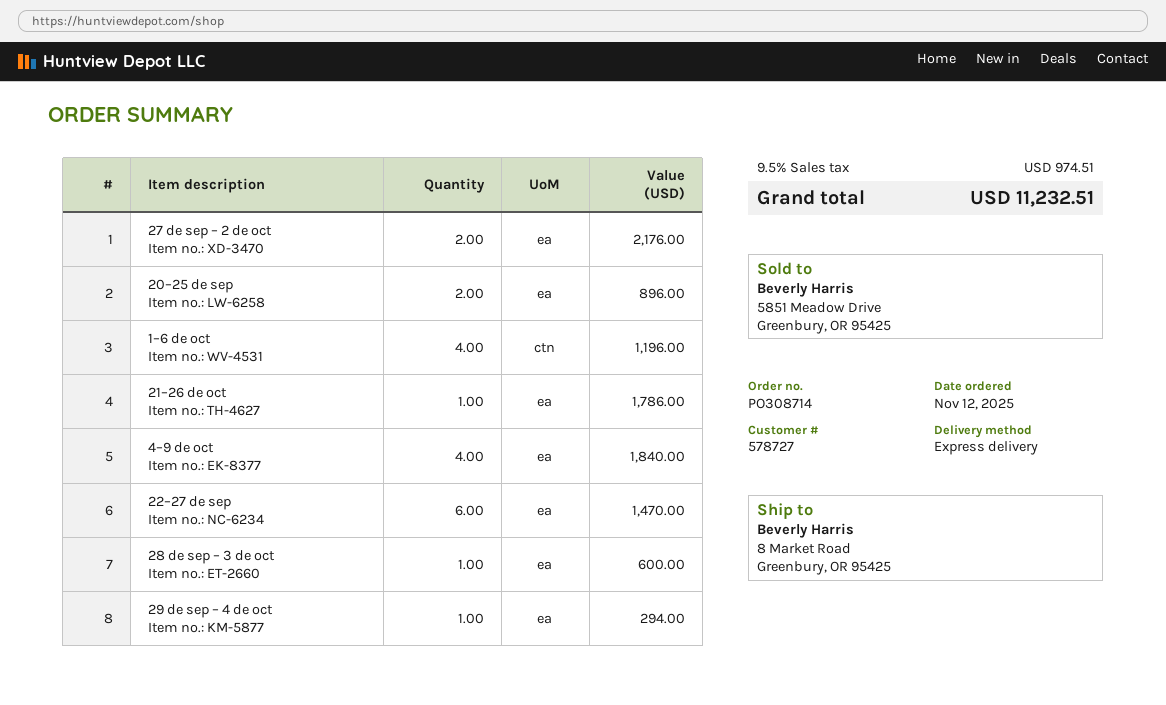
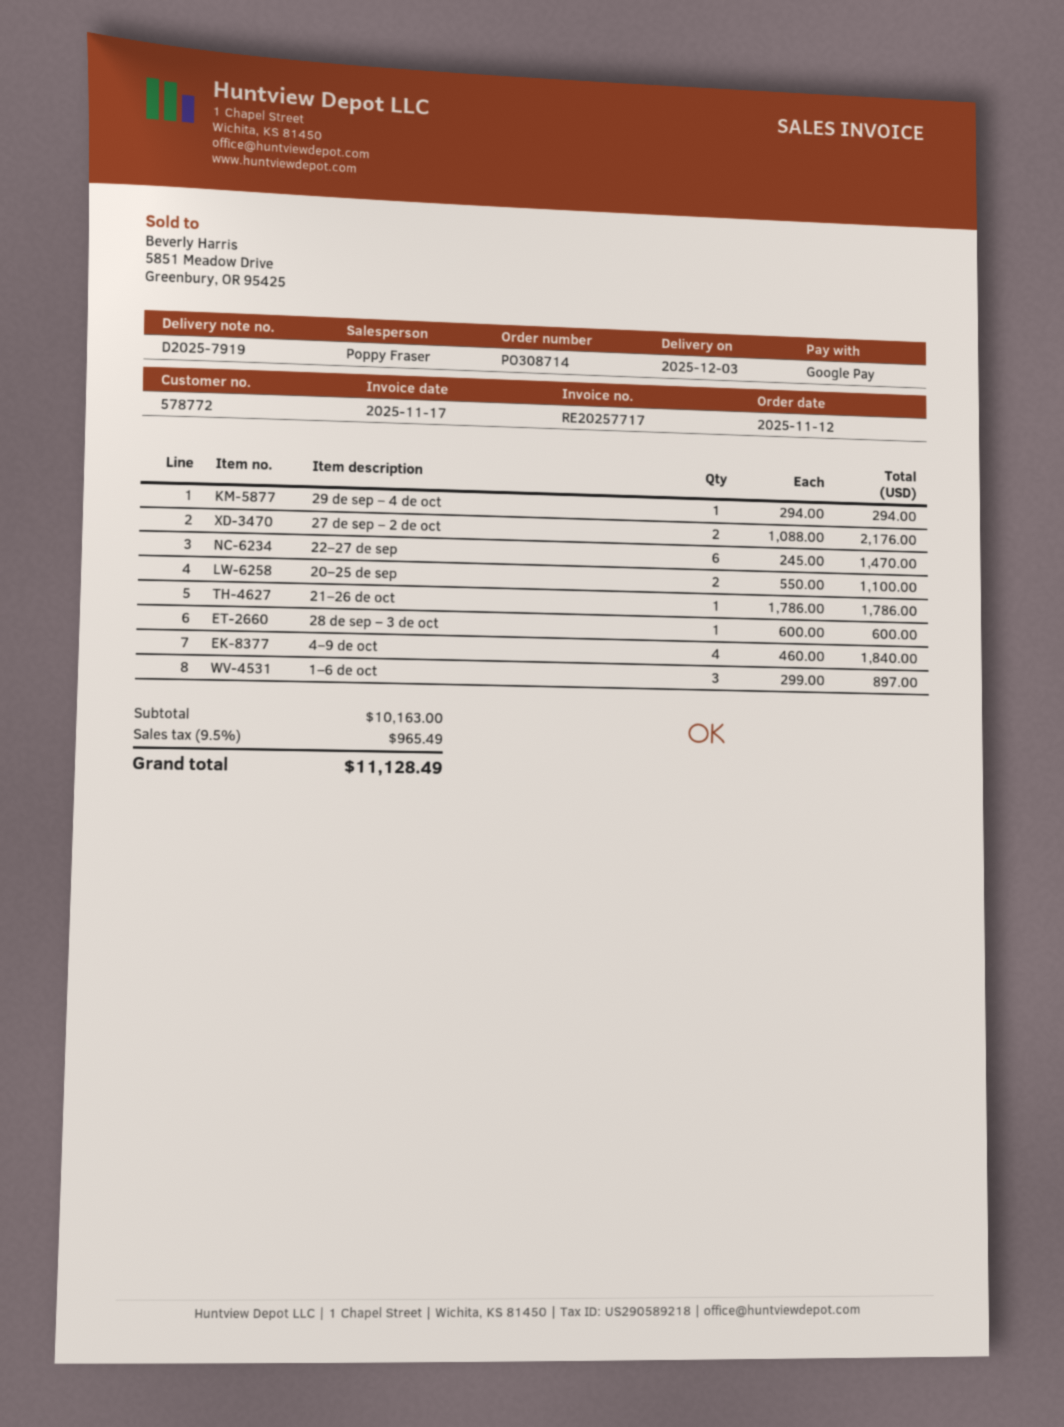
customer number: 578727 -> 578772
20–25 de sep: 2 for 896.00 -> 2 for 1100.00
1–6 de oct: 4 for 1196.00 -> 3 for 897.00
tax: 9.5% = 974.51 -> 9.5% = 965.49
total: 11232.51 -> 11128.49

